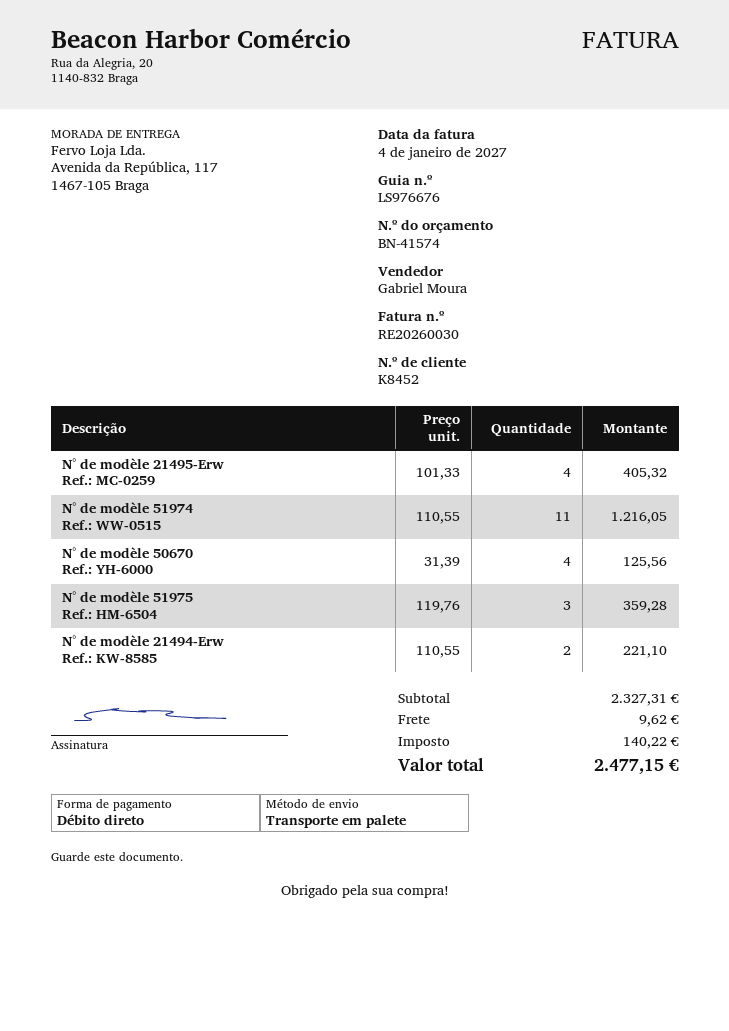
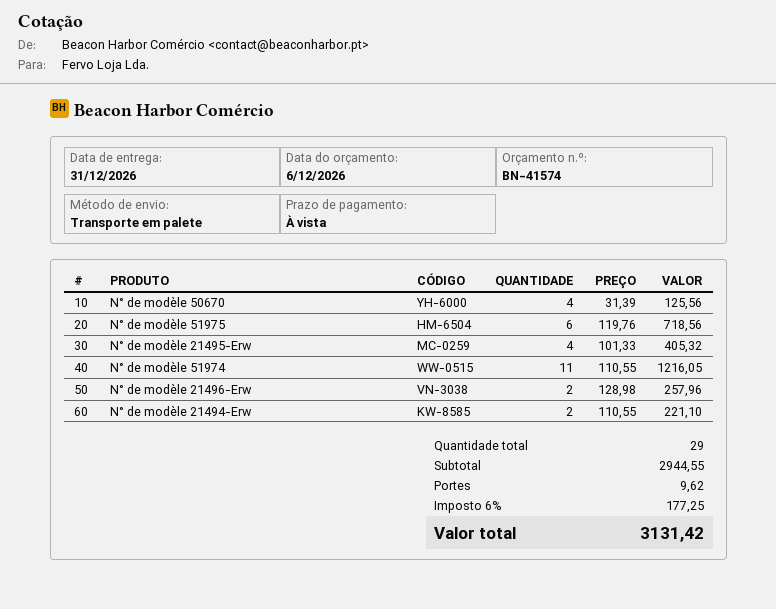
N° de modèle 51975: 3 x 119.76 = 359.28 -> 6 x 119.76 = 718.56
N° de modèle 21496-Erw: none -> 2 x 128.98 = 257.96
subtotal: 2327.31 -> 2944.55
tax: 140.22 -> 177.25
total: 2477.15 -> 3131.42

